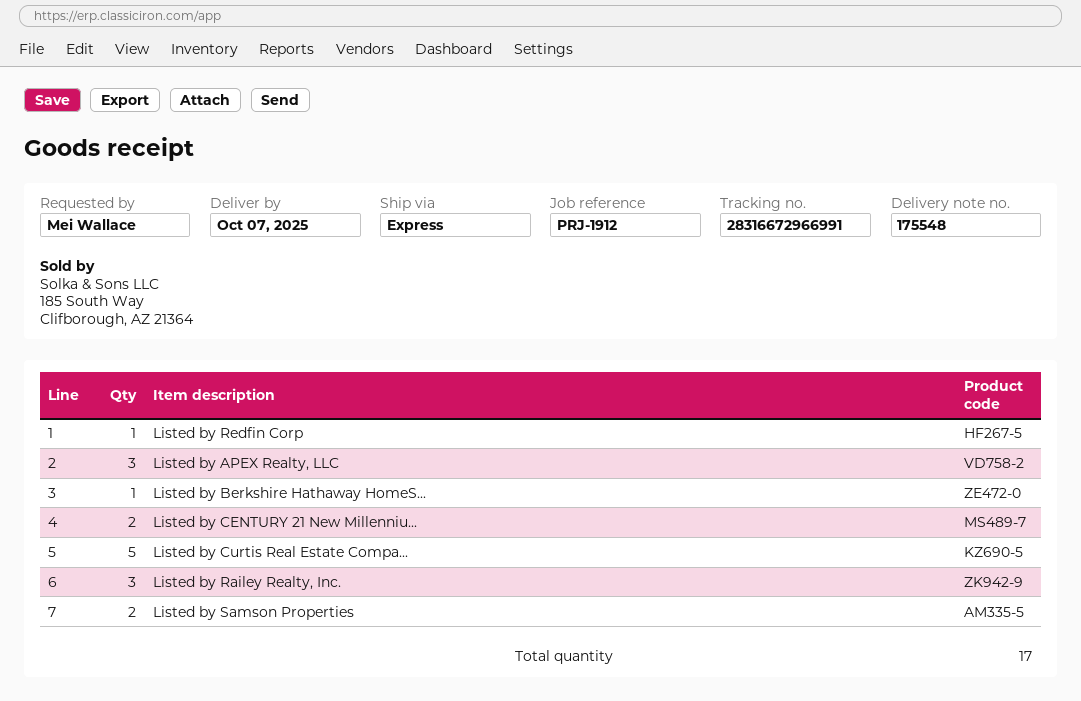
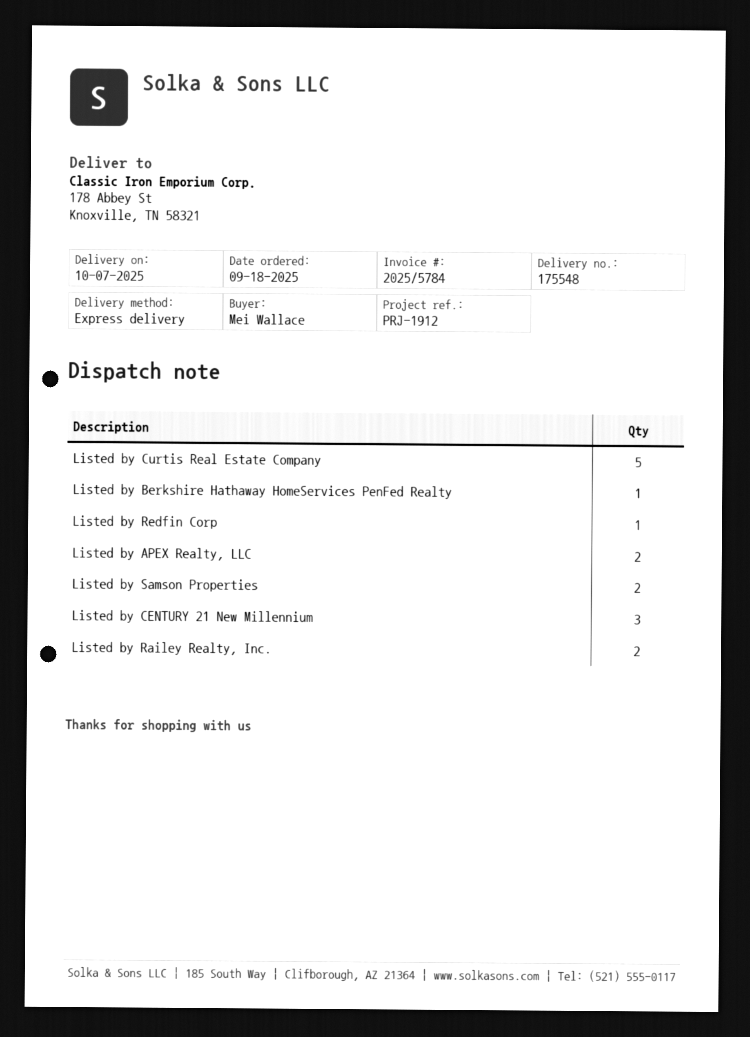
Listed by APEX Realty, LLC: 3 -> 2
Listed by CENTURY 21 New Millenniu...: 2 -> 3
Listed by Railey Realty, Inc.: 3 -> 2

